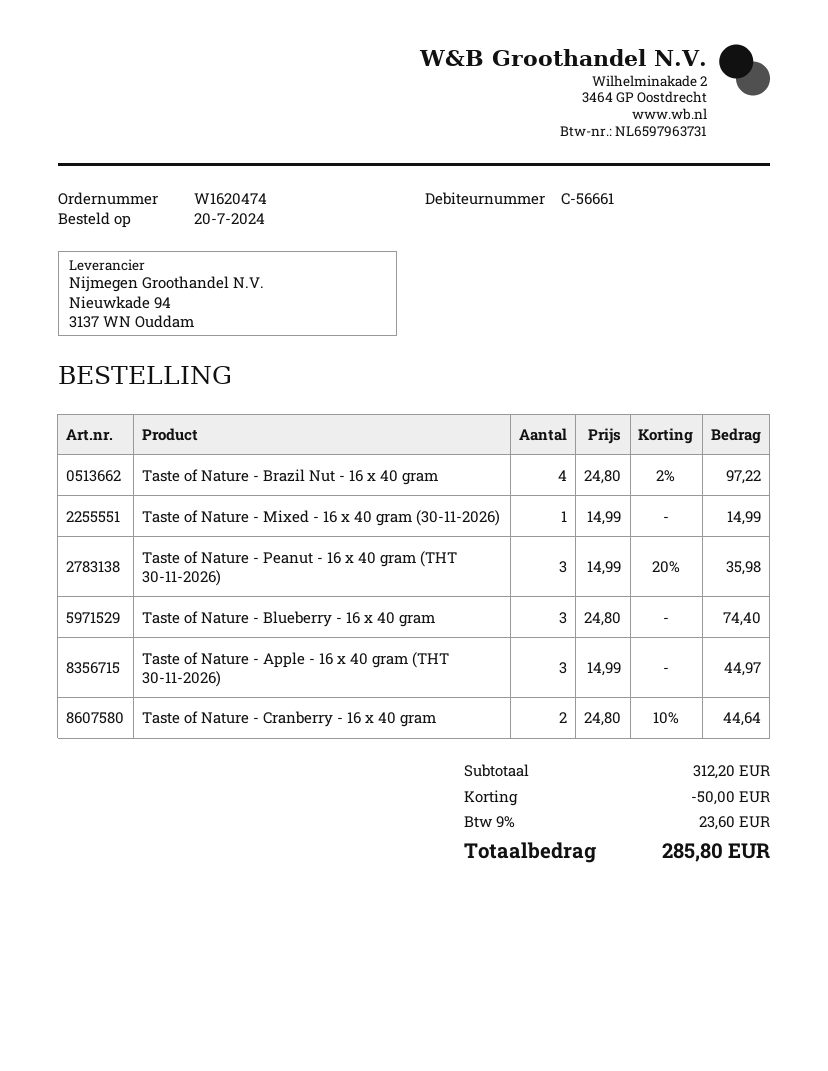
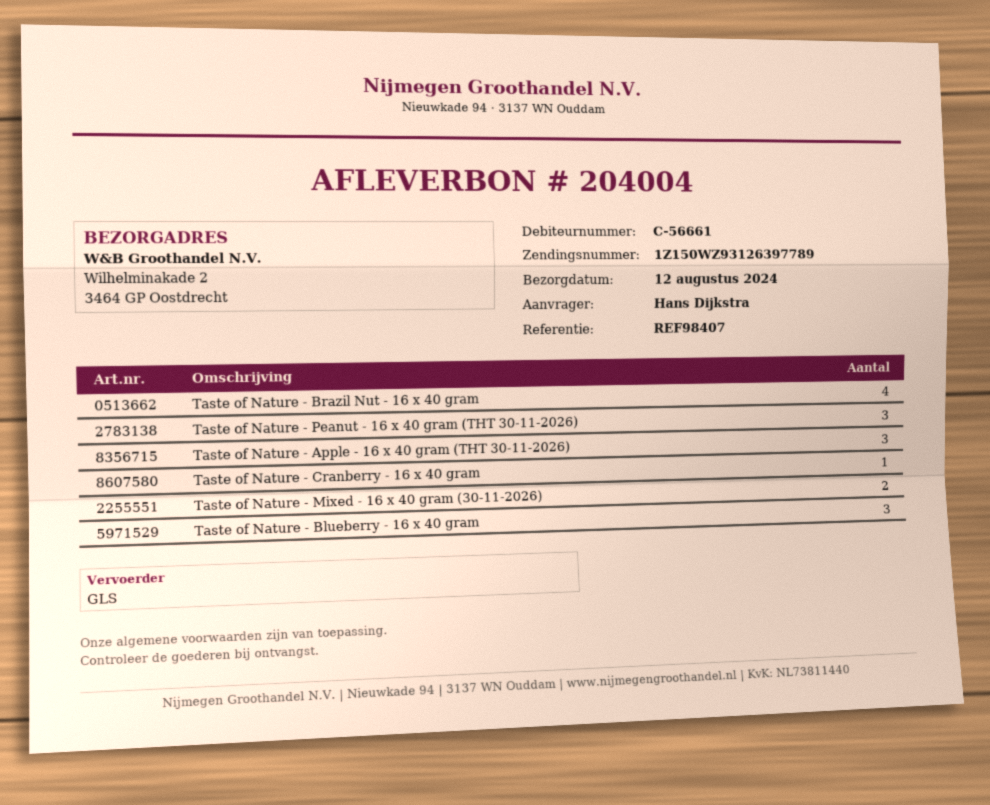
Taste of Nature - Mixed - 16 x 40 gram (30-11-2026): 1 -> 2
Taste of Nature - Cranberry - 16 x 40 gram: 2 -> 1

